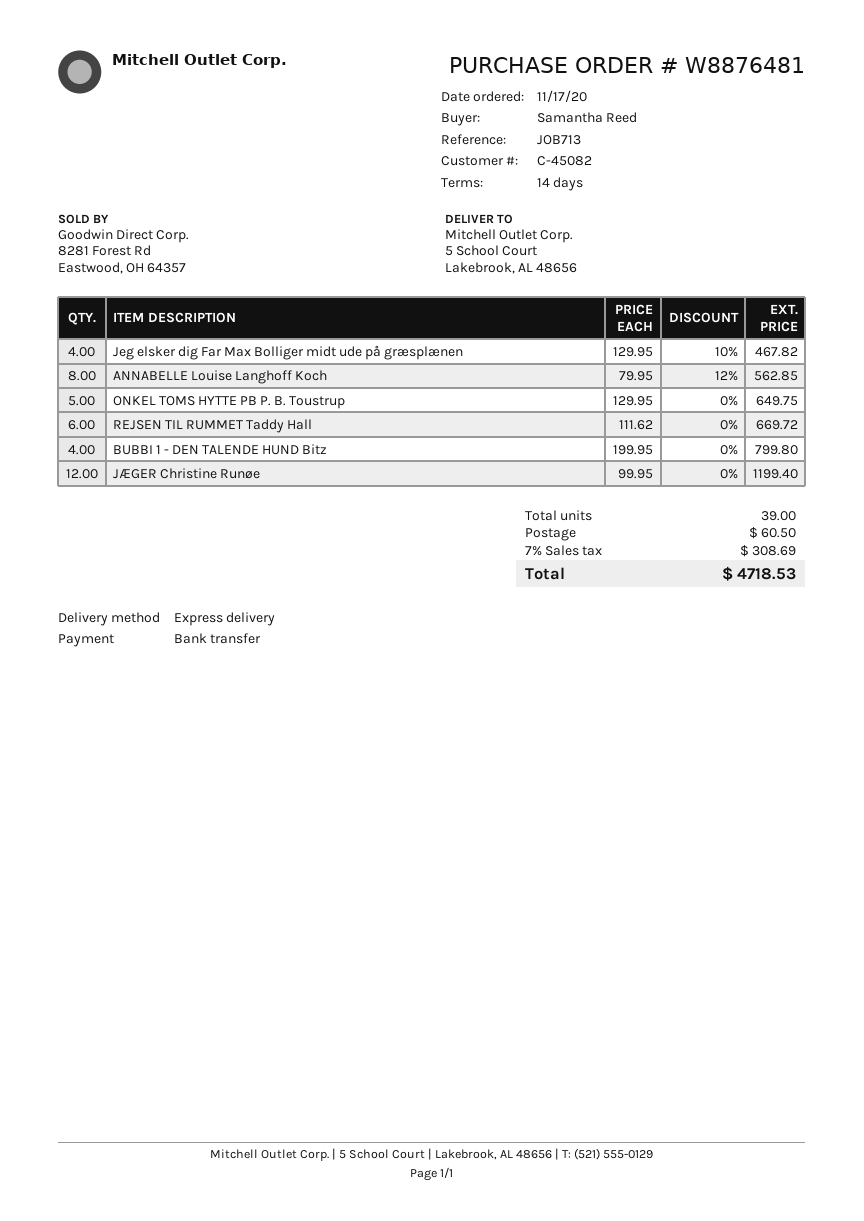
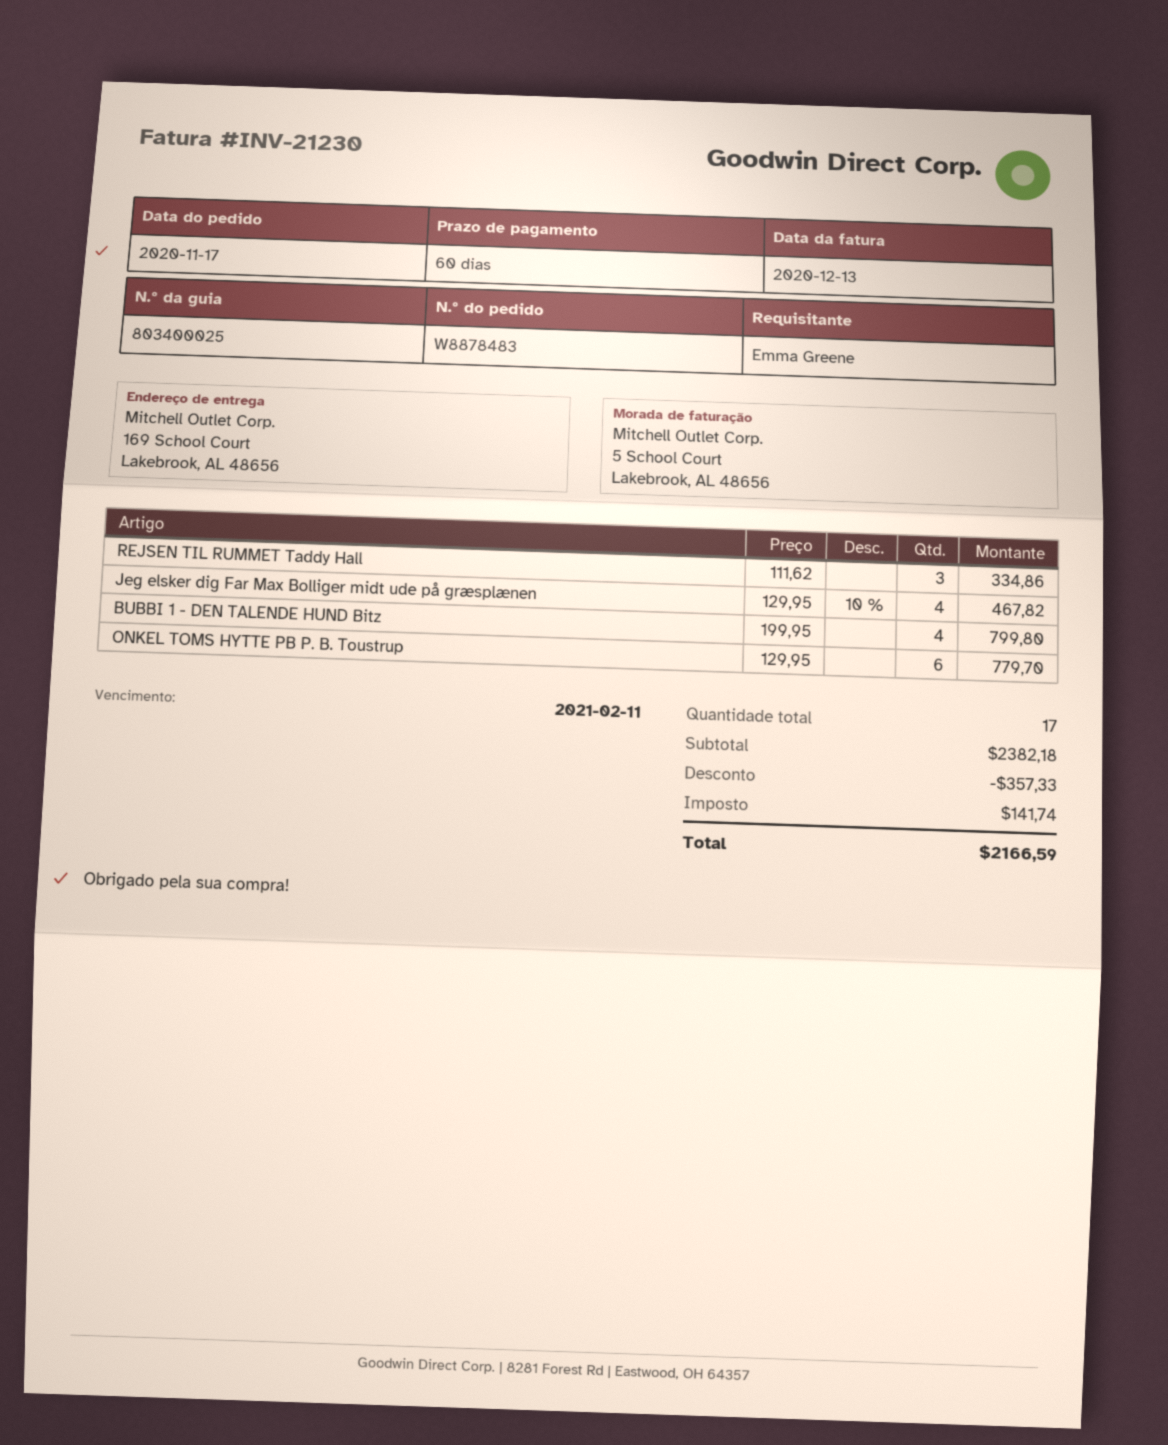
order number: W8876481 -> W8878483
payment terms: 14 days -> 60 days
ordered by: Samantha Reed -> Emma Greene
ship to: 5 School Court, Lakebrook, AL 48656 -> 169 School Court, Lakebrook, AL 48656
ANNABELLE Louise Langhoff Koch: 8 x 79.95 - 12% = 562.85 -> none
ONKEL TOMS HYTTE PB P. B. Toustrup: 5 x 129.95 = 649.75 -> 6 x 129.95 = 779.70
REJSEN TIL RUMMET Taddy Hall: 6 x 111.62 = 669.72 -> 3 x 111.62 = 334.86
JÆGER Christine Runøe: 12 x 99.95 = 1199.40 -> none
total quantity: 39 -> 17
discount: none -> 357.33
shipping: 60.50 -> none
tax: 308.69 -> 141.74
total: 4718.53 -> 2166.59

